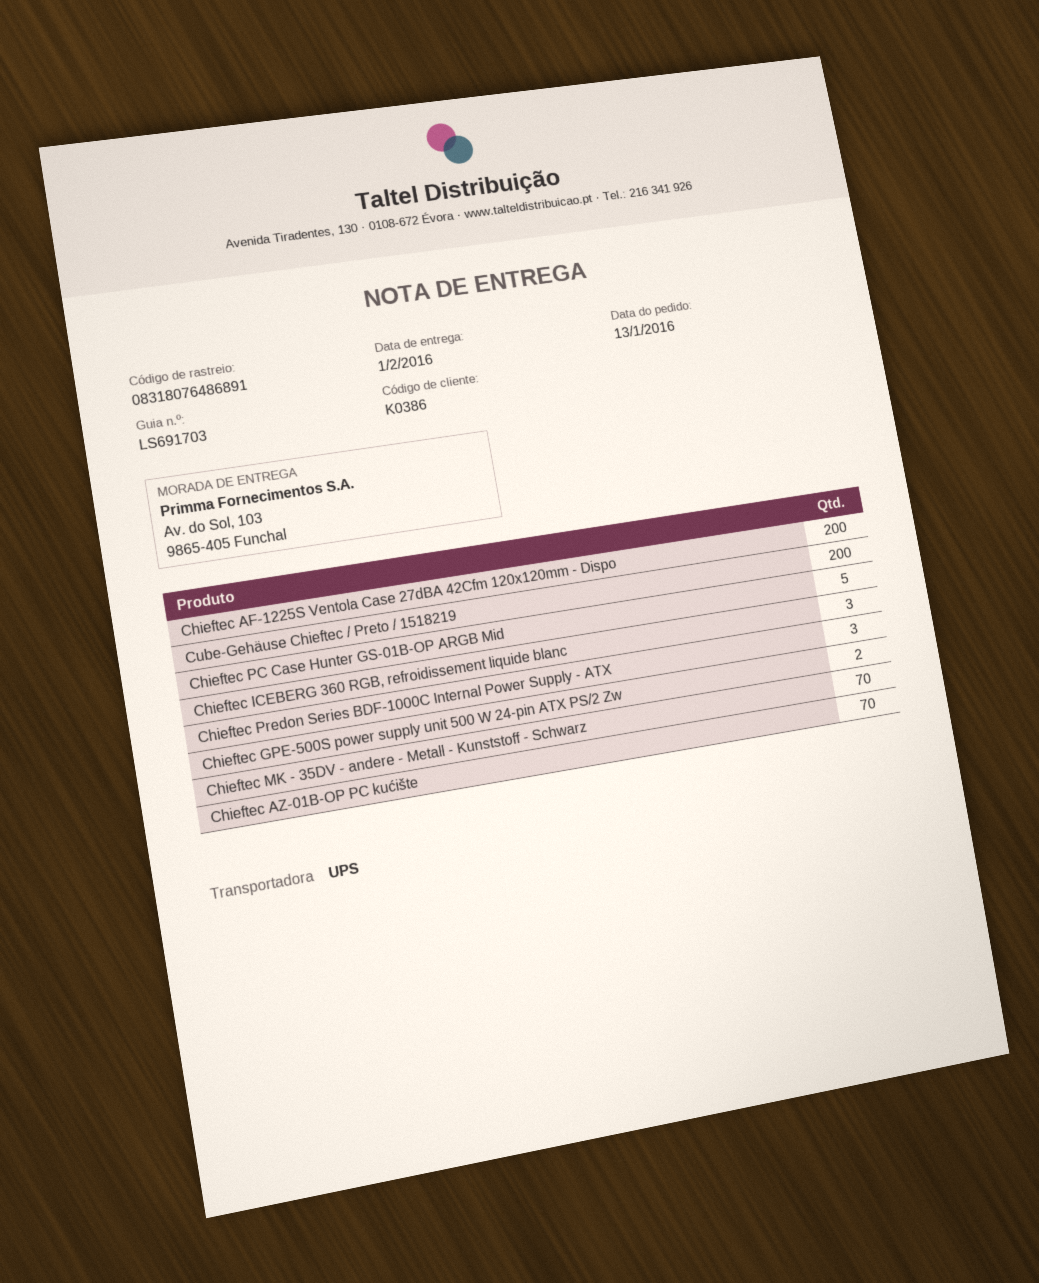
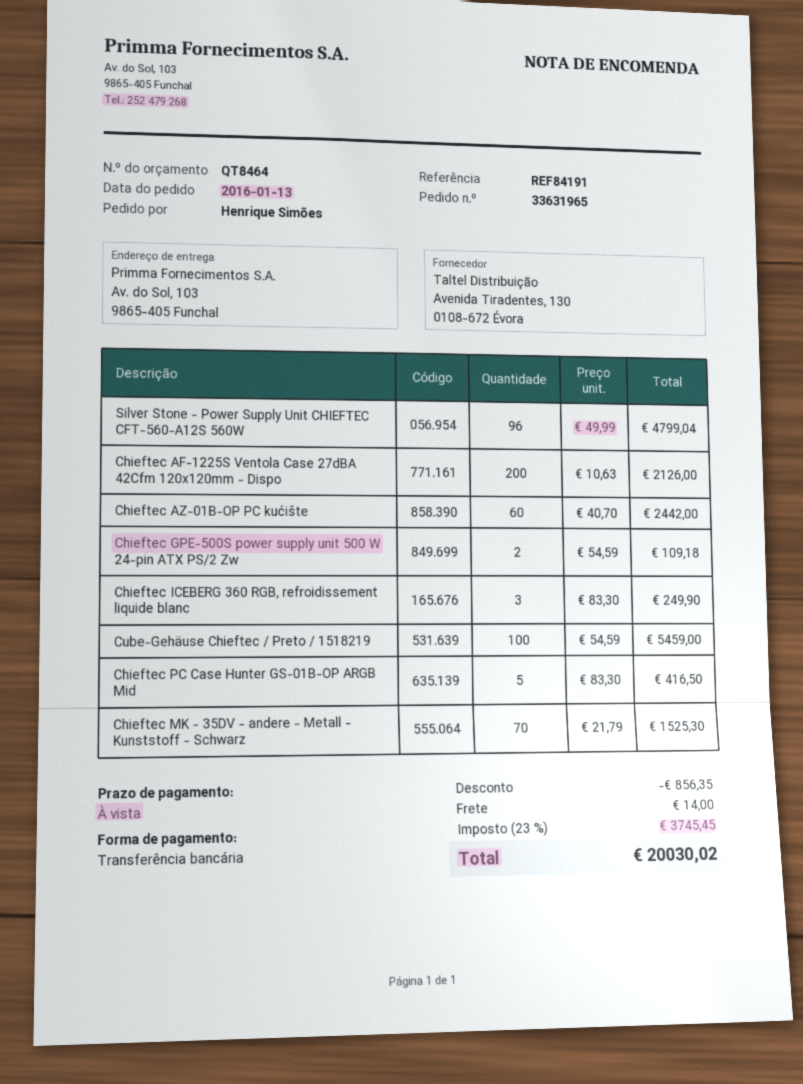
Cube-Gehäuse Chieftec / Preto / 1518219: 200 -> 100
Chieftec Predon Series BDF-1000C Internal Power Supply - ATX: 3 -> none
Chieftec AZ-01B-OP PC kućište: 70 -> 60
Silver Stone - Power Supply Unit CHIEFTEC CFT-560-A12S 560W: none -> 96

